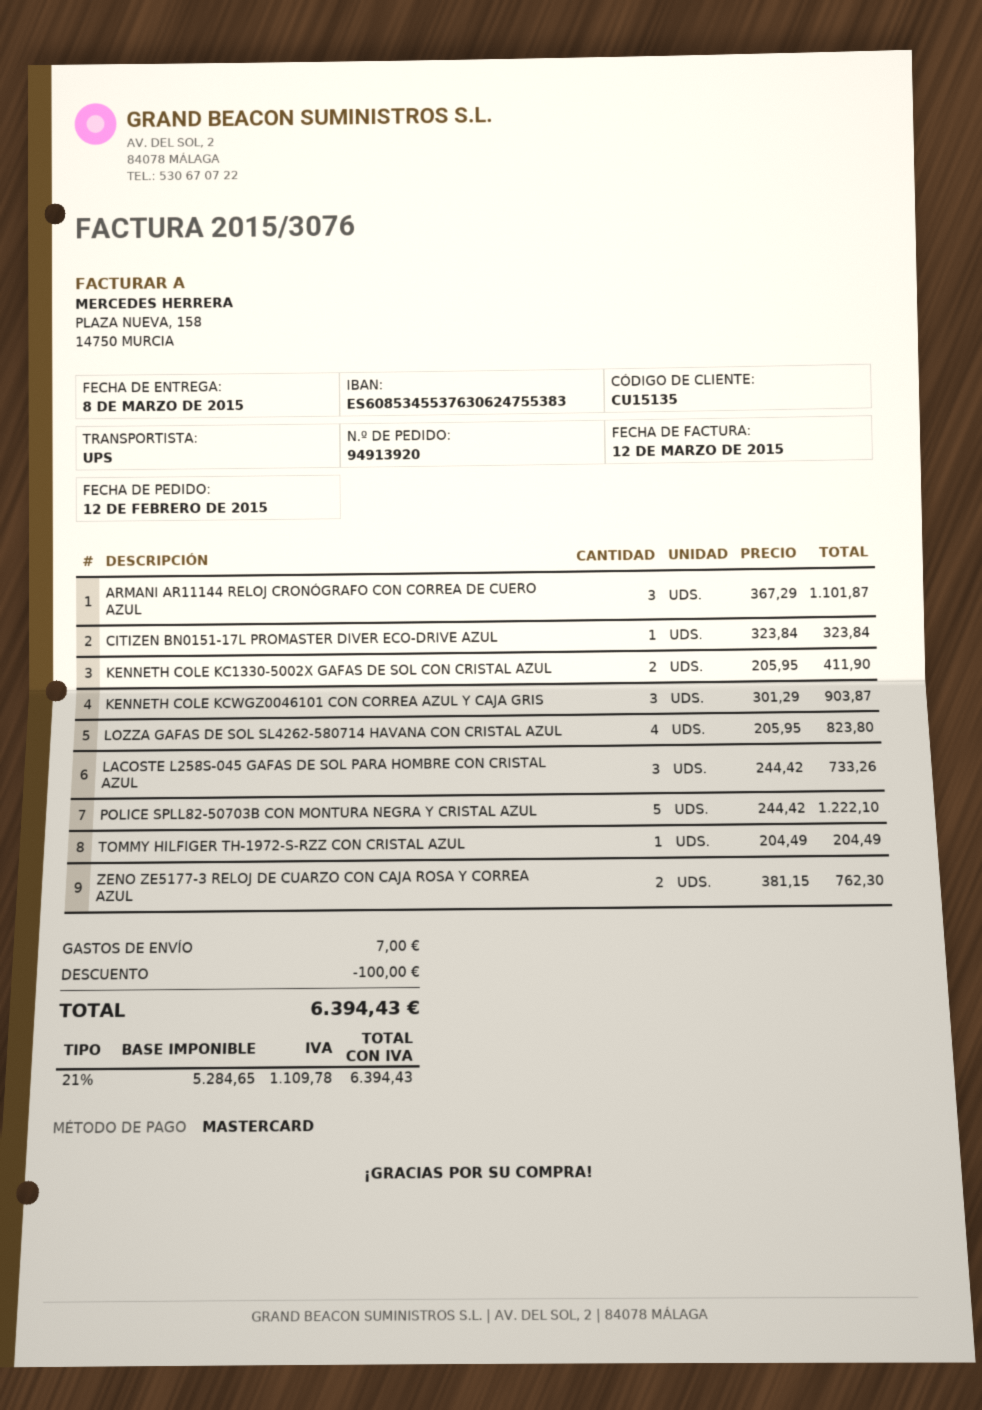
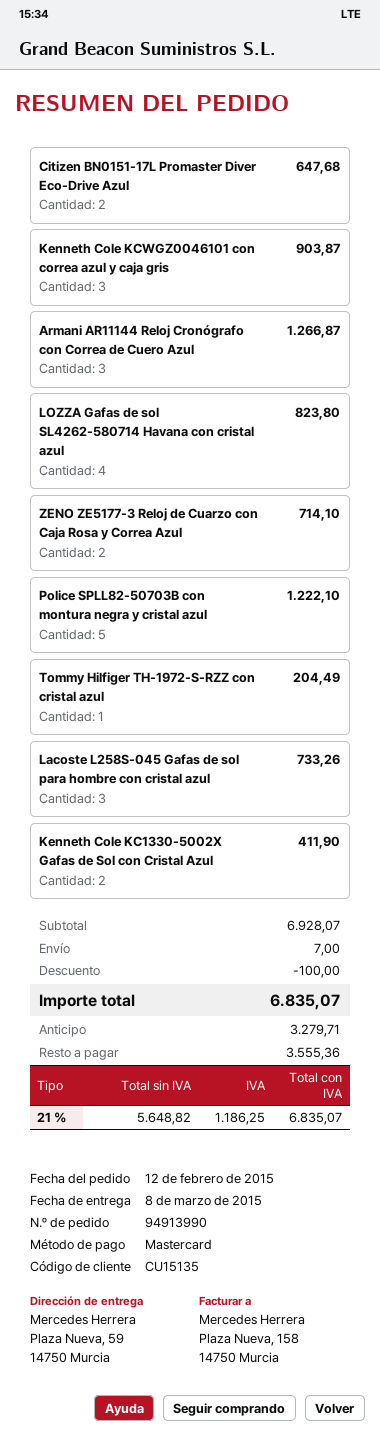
order number: 94913920 -> 94913990
ARMANI AR11144 RELOJ CRONÓGRAFO CON CORREA DE CUERO AZUL: 3 for 1101.87 -> 3 for 1266.87
CITIZEN BN0151-17L PROMASTER DIVER ECO-DRIVE AZUL: 1 for 323.84 -> 2 for 647.68
ZENO ZE5177-3 RELOJ DE CUARZO CON CAJA ROSA Y CORREA AZUL: 2 for 762.30 -> 2 for 714.10
net: 5284.65 -> 5648.82
tax: 21% = 1109.78 -> 21% = 1186.25
total: 6394.43 -> 6835.07

